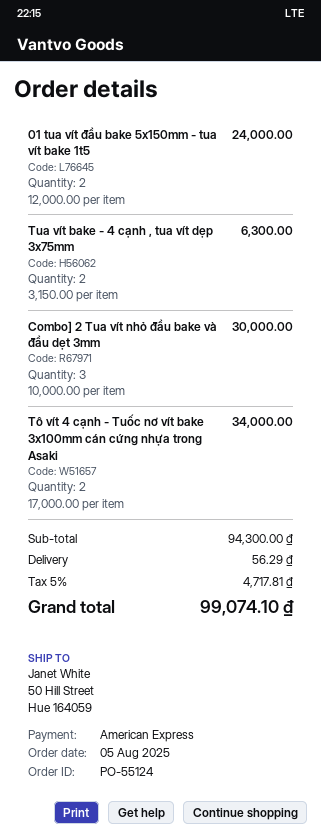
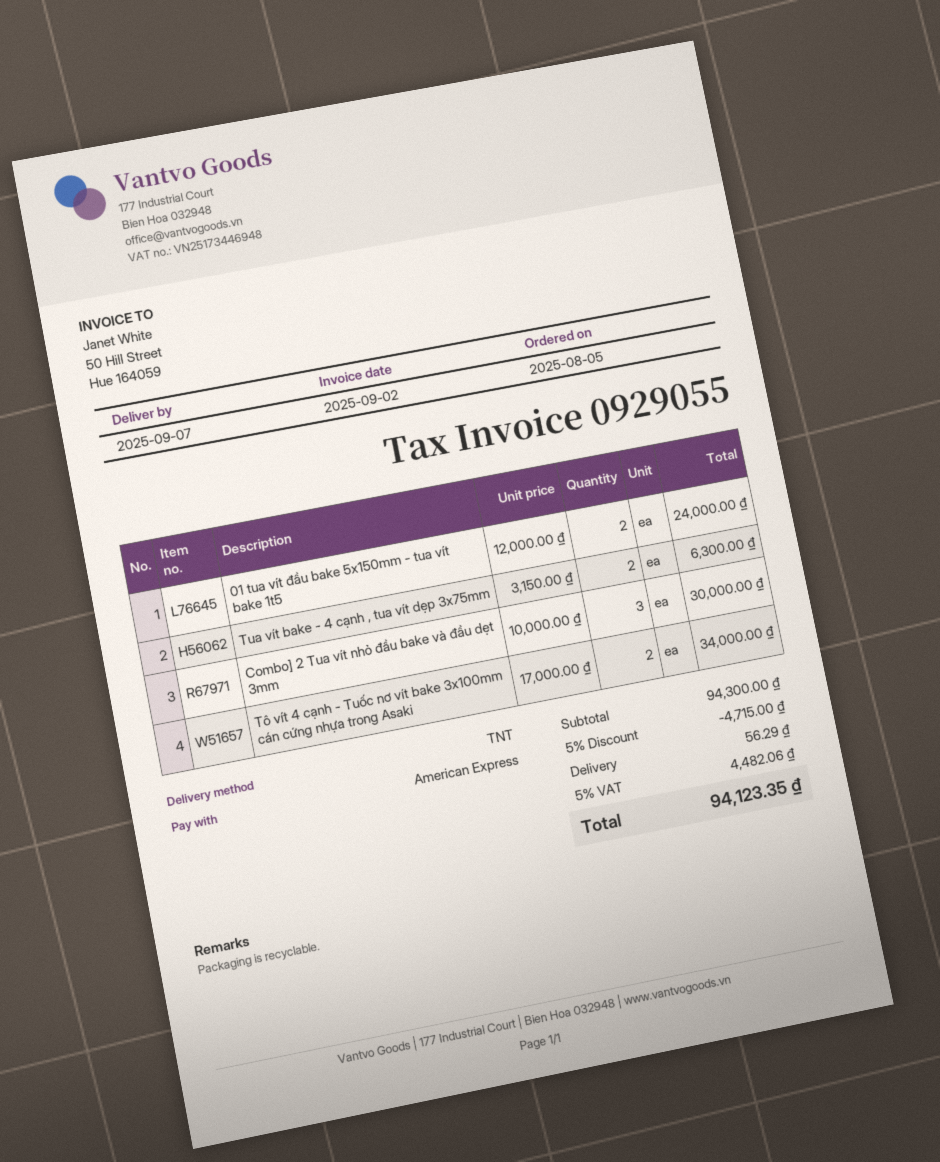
discount: none -> 5% = 4715.00
tax: 5% = 4717.81 -> 5% = 4482.06
total: 99074.10 -> 94123.35

